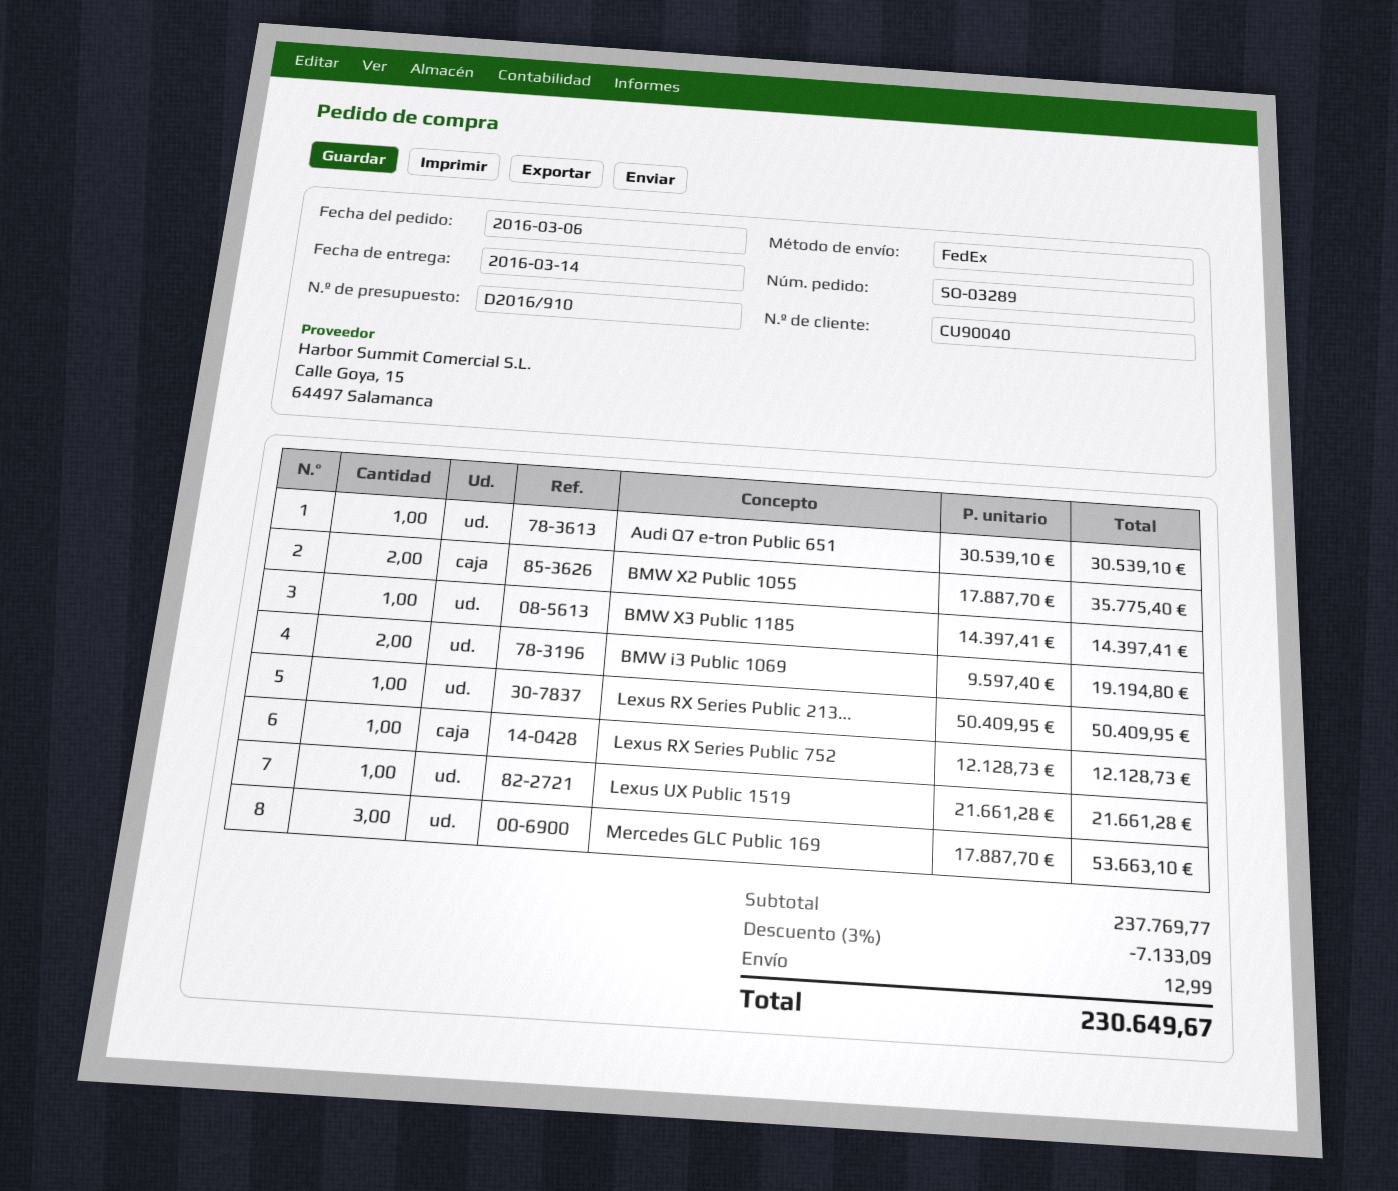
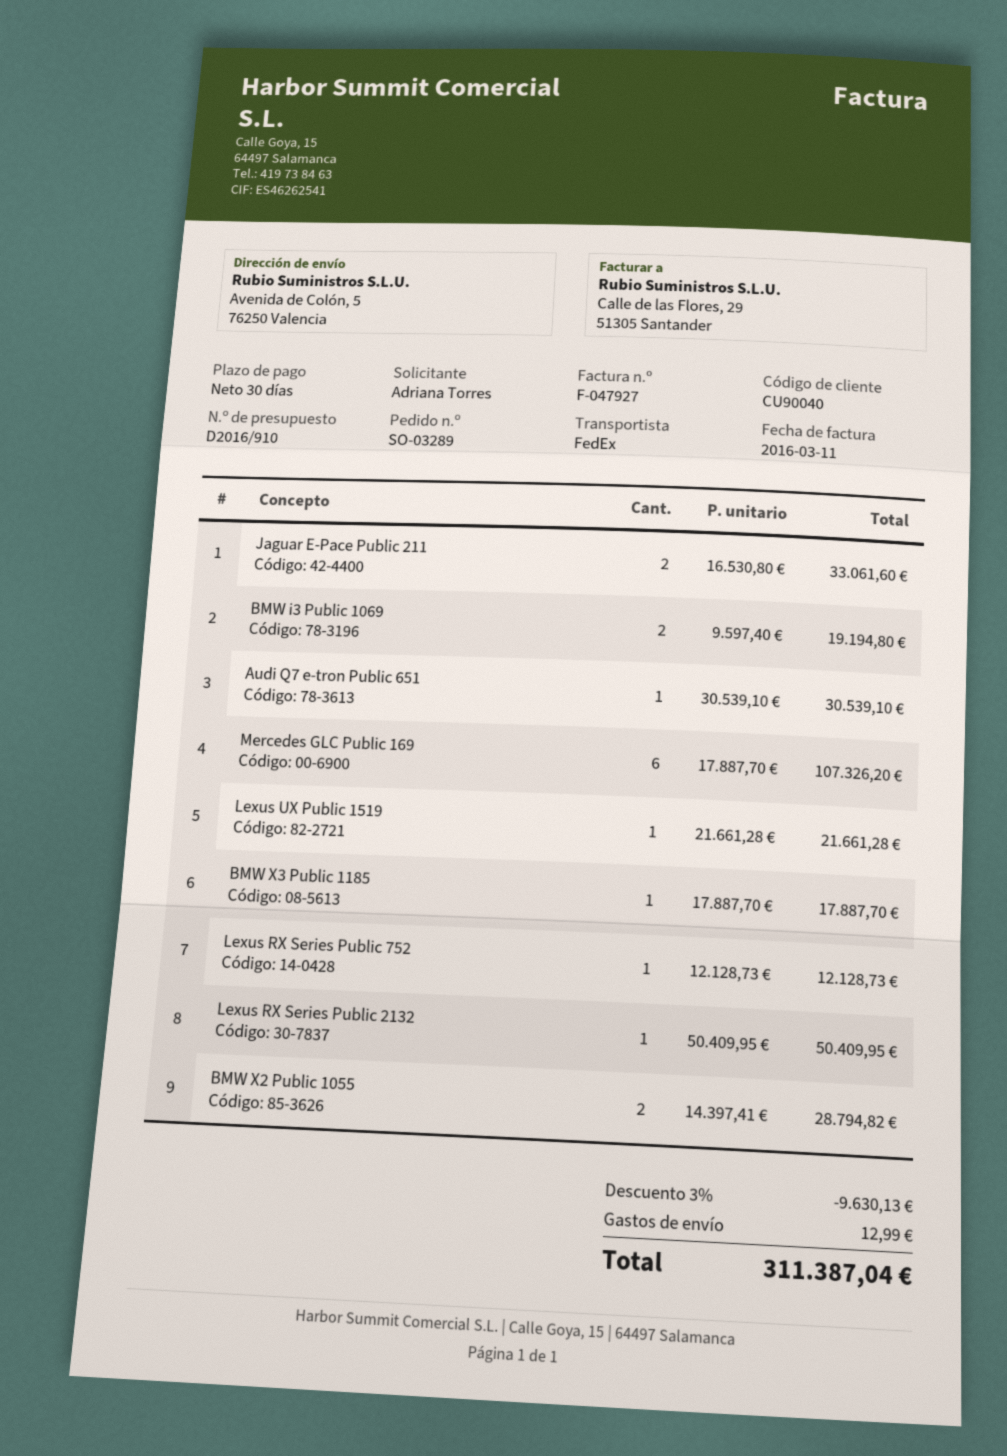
BMW X2 Public 1055: 2 x 17887.70 = 35775.40 -> 2 x 14397.41 = 28794.82
BMW X3 Public 1185: 1 x 14397.41 = 14397.41 -> 1 x 17887.70 = 17887.70
Mercedes GLC Public 169: 3 x 17887.70 = 53663.10 -> 6 x 17887.70 = 107326.20
Jaguar E-Pace Public 211: none -> 2 x 16530.80 = 33061.60
discount: 3% = 7133.09 -> 3% = 9630.13
total: 230649.67 -> 311387.04

